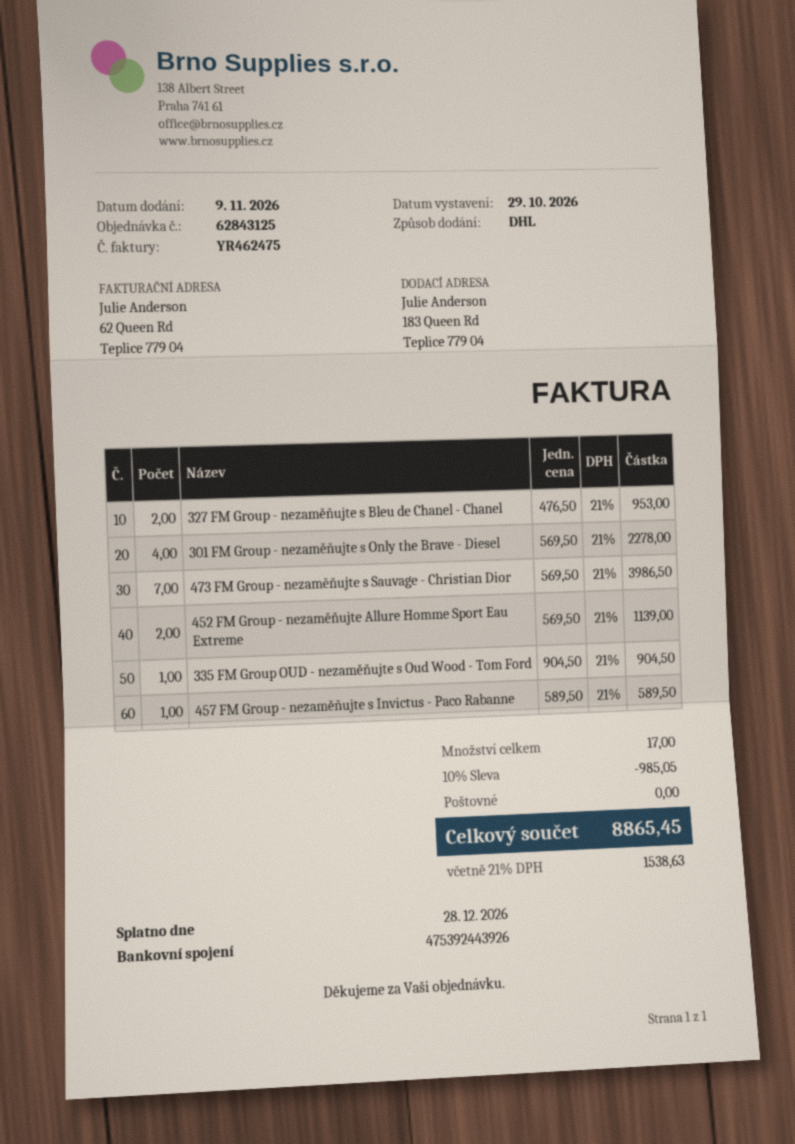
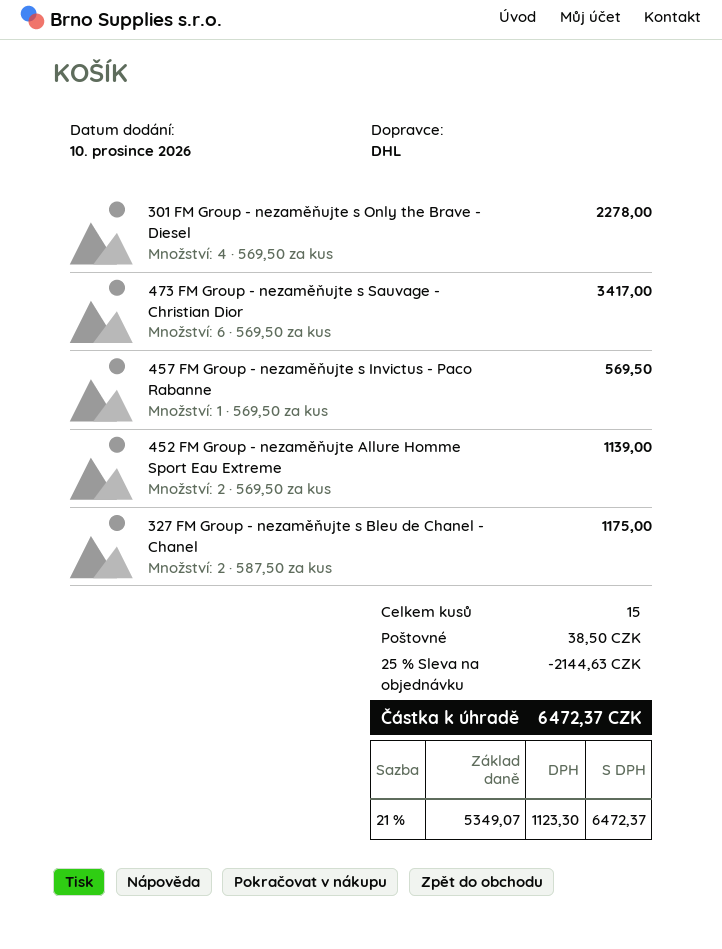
delivery date: 2026-11-09 -> 2026-12-10
327 FM Group - nezaměňujte s Bleu de Chanel - Chanel: 2 x 476.50 = 953.00 -> 2 x 587.50 = 1175.00
473 FM Group - nezaměňujte s Sauvage - Christian Dior: 7 x 569.50 = 3986.50 -> 6 x 569.50 = 3417.00
335 FM Group OUD - nezaměňujte s Oud Wood - Tom Ford: 1 x 904.50 = 904.50 -> none
457 FM Group - nezaměňujte s Invictus - Paco Rabanne: 1 x 589.50 = 589.50 -> 1 x 569.50 = 569.50
total quantity: 17 -> 15
discount: 10% = 985.05 -> 25% = 2144.63
shipping: 0.00 -> 38.50
tax: 21% = 1538.63 -> 21% = 1123.30
total: 8865.45 -> 6472.37

